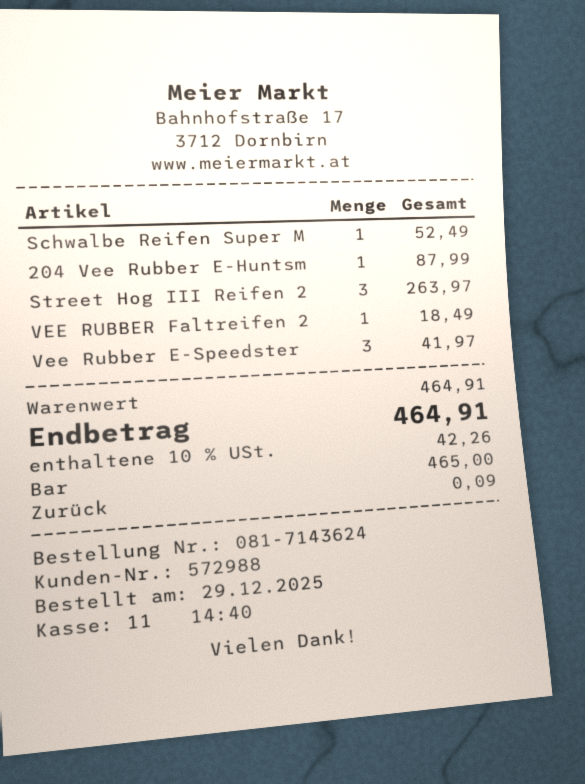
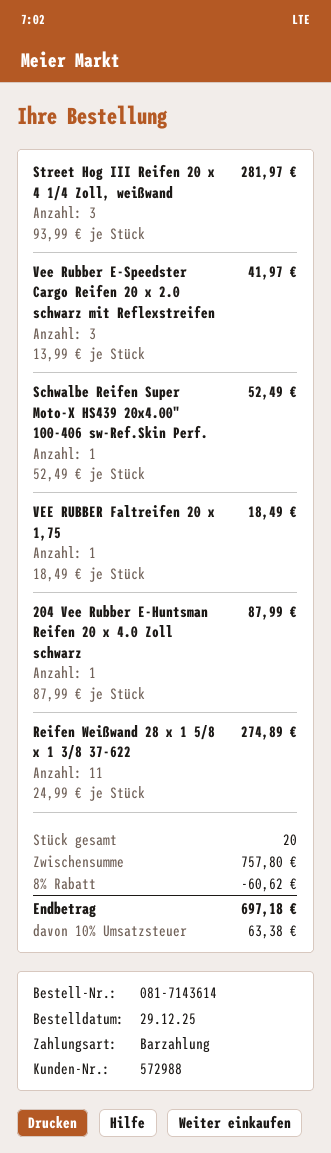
order number: 081-7143624 -> 081-7143614
Street Hog III Reifen 2: 3 for 263.97 -> 3 for 281.97
Reifen Weißwand 28 x 1 5/8 x 1 3/8 37-622: none -> 11 for 274.89
subtotal: 464.91 -> 757.80
discount: none -> 8% = 60.62
tax: 10% = 42.26 -> 10% = 63.38
total: 464.91 -> 697.18

